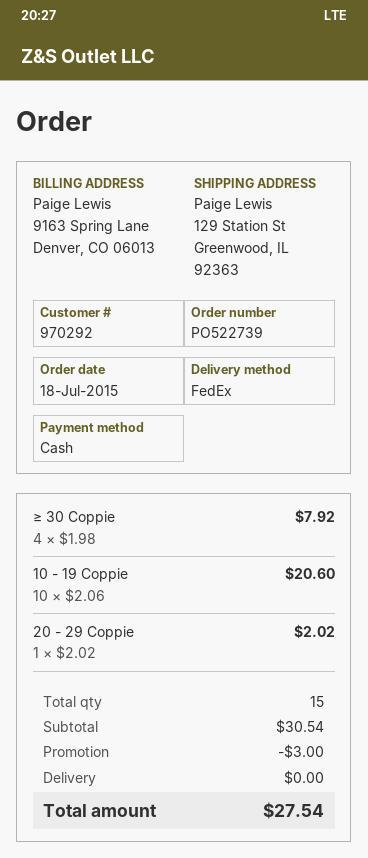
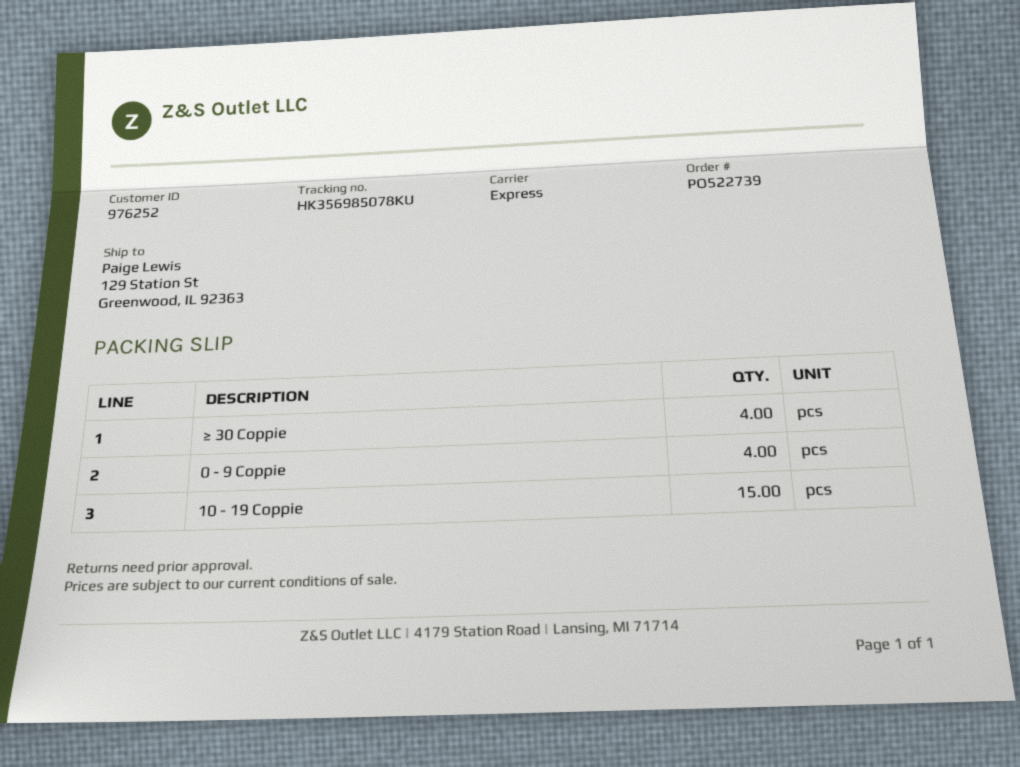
customer number: 970292 -> 976252
shipping method: FedEx -> express
10 - 19 Coppie: 10 -> 15
20 - 29 Coppie: 1 -> none
0 - 9 Coppie: none -> 4

